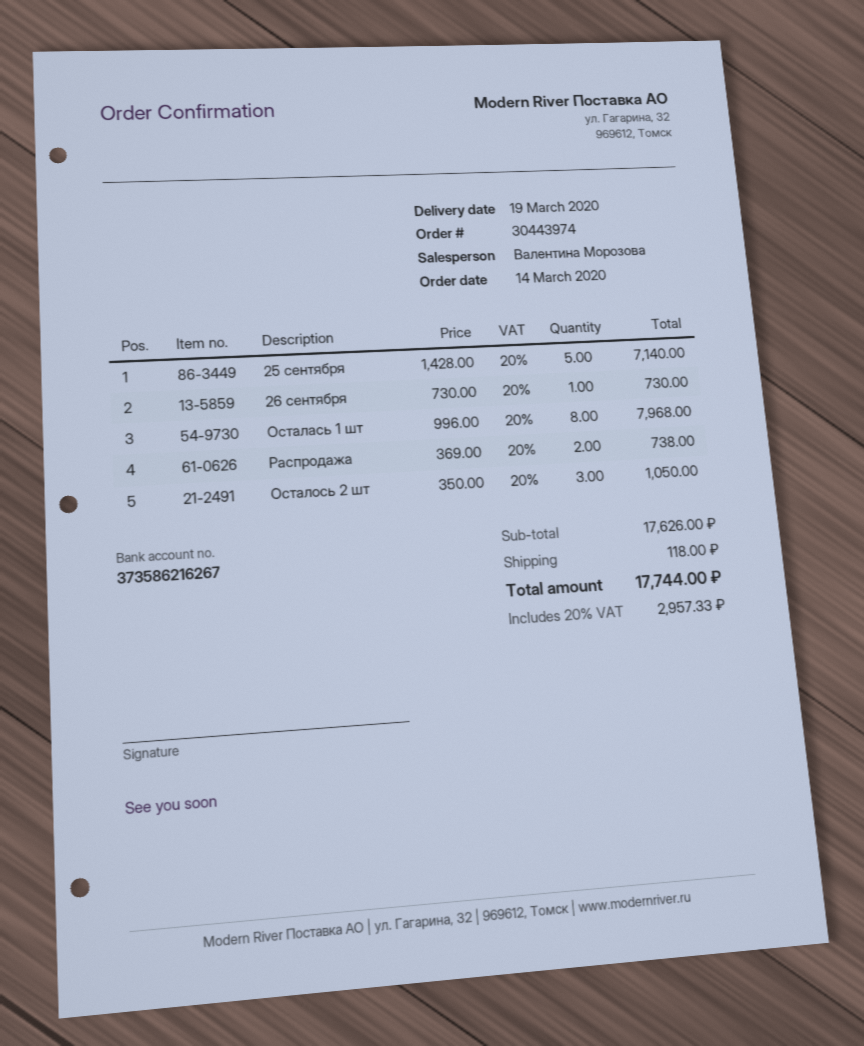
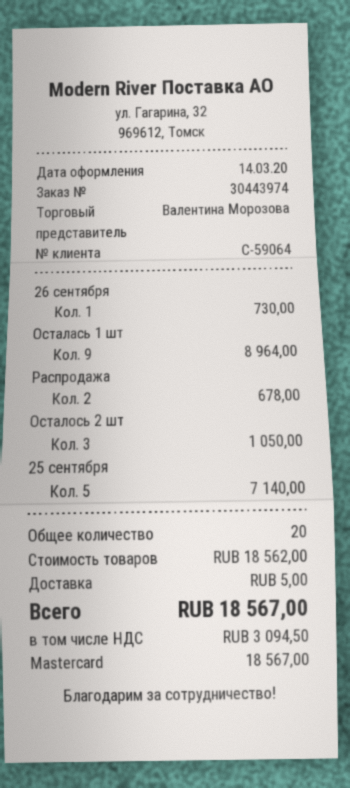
Осталась 1 шт: 8 for 7968.00 -> 9 for 8964.00
Распродажа: 2 for 738.00 -> 2 for 678.00
subtotal: 17626.00 -> 18562.00
shipping: 118.00 -> 5.00
tax: 2957.33 -> 3094.50
total: 17744.00 -> 18567.00

